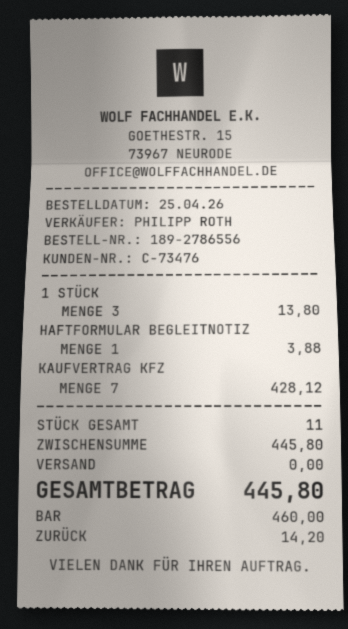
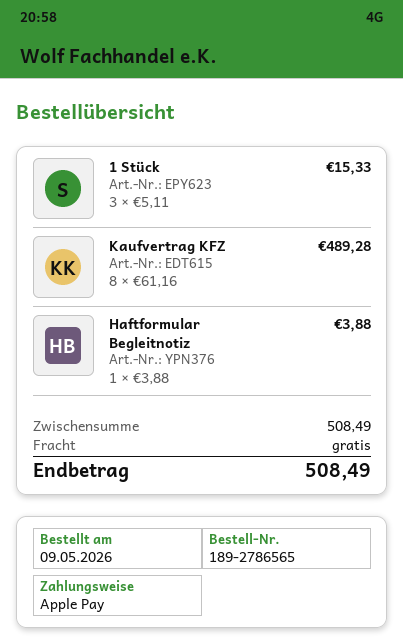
order number: 189-2786556 -> 189-2786565
order date: 2026-04-25 -> 2026-05-09
payment method: cash -> Apple Pay
1 STÜCK: 3 for 13.80 -> 3 for 15.33
KAUFVERTRAG KFZ: 7 for 428.12 -> 8 for 489.28
subtotal: 445.80 -> 508.49
total: 445.80 -> 508.49

